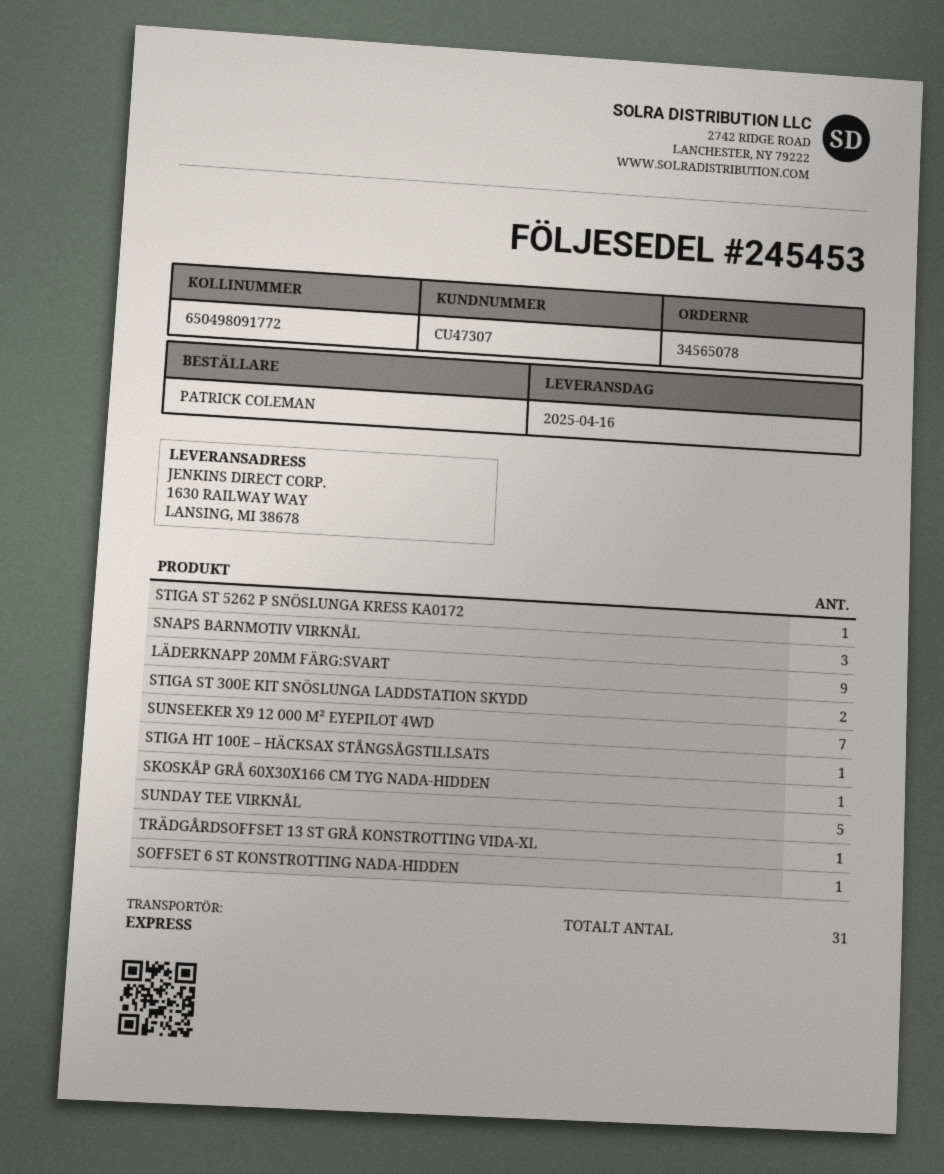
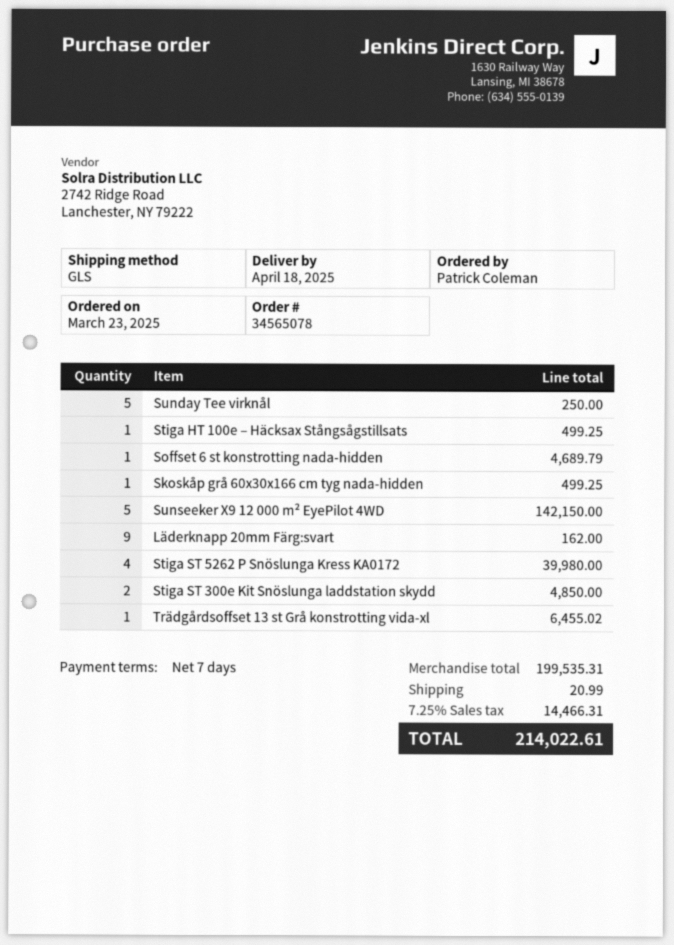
delivery date: 2025-04-16 -> 2025-04-18
shipping method: express -> GLS
STIGA ST 5262 P SNÖSLUNGA KRESS KA0172: 1 -> 4
SNAPS BARNMOTIV VIRKNÅL: 3 -> none
SUNSEEKER X9 12 000 M² EYEPILOT 4WD: 7 -> 5

